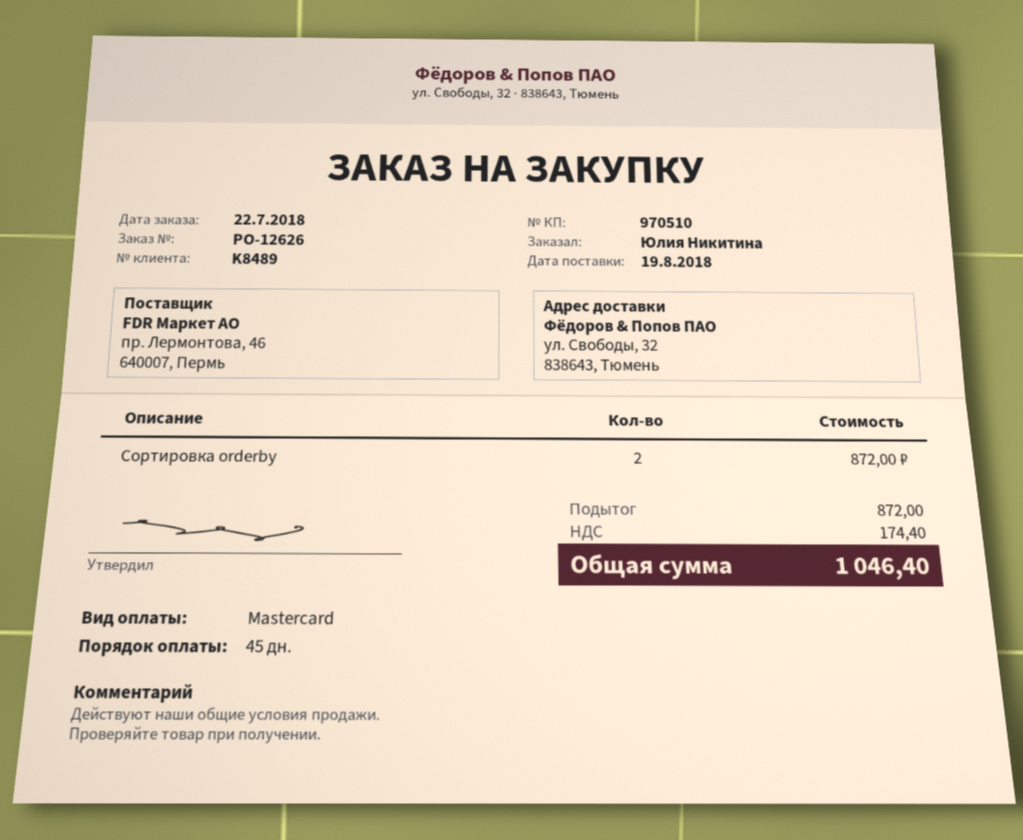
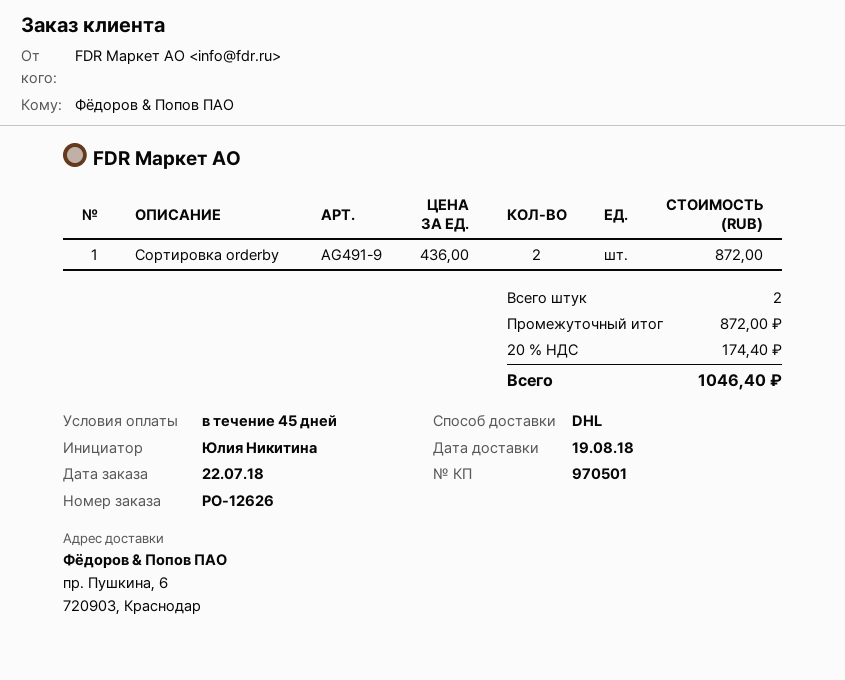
quote number: 970510 -> 970501
ship to: ул. Свободы, 32, 838643, Тюмень -> пр. Пушкина, 6, 720903, Краснодар

